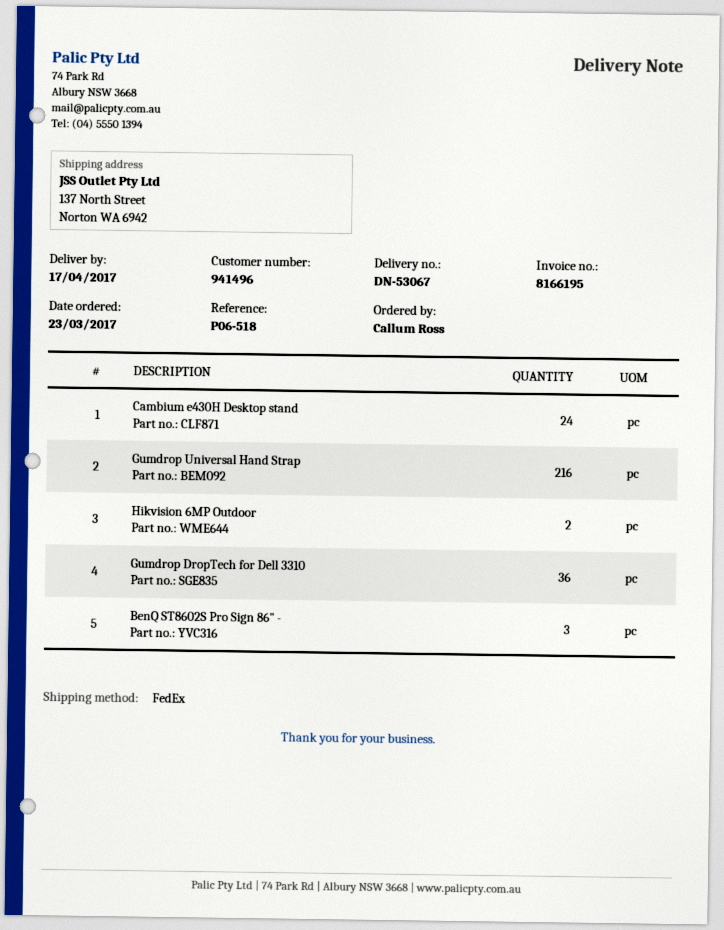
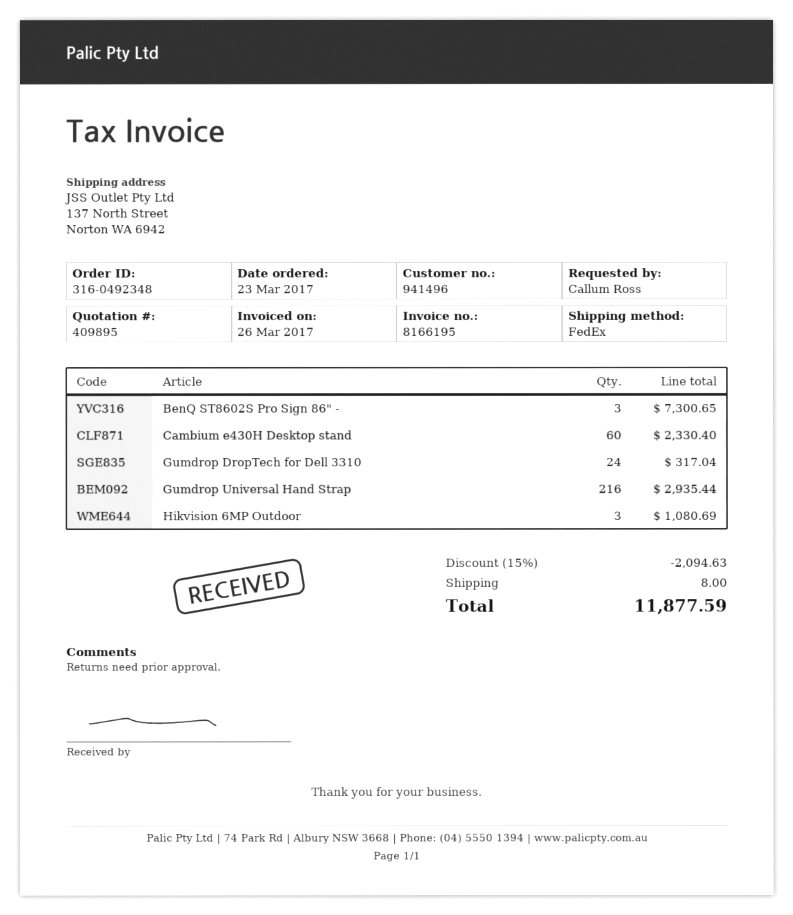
Cambium e430H Desktop stand: 24 -> 60
Hikvision 6MP Outdoor: 2 -> 3
Gumdrop DropTech for Dell 3310: 36 -> 24

